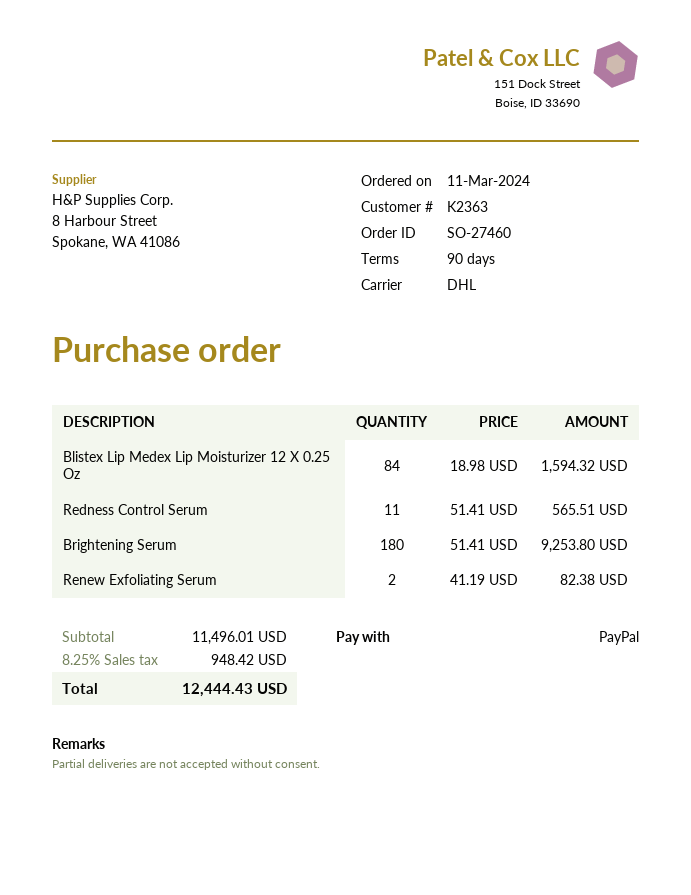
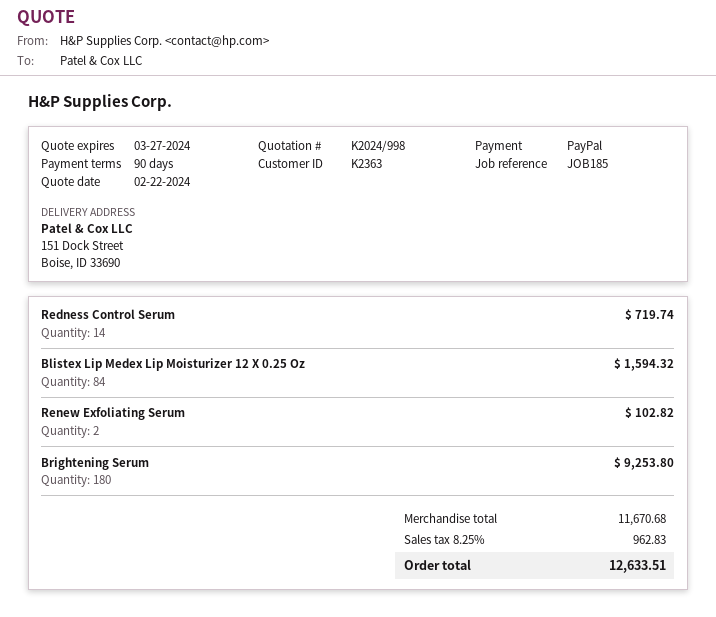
Redness Control Serum: 11 for 565.51 -> 14 for 719.74
Renew Exfoliating Serum: 2 for 82.38 -> 2 for 102.82
subtotal: 11496.01 -> 11670.68
tax: 8.25% = 948.42 -> 8.25% = 962.83
total: 12444.43 -> 12633.51

